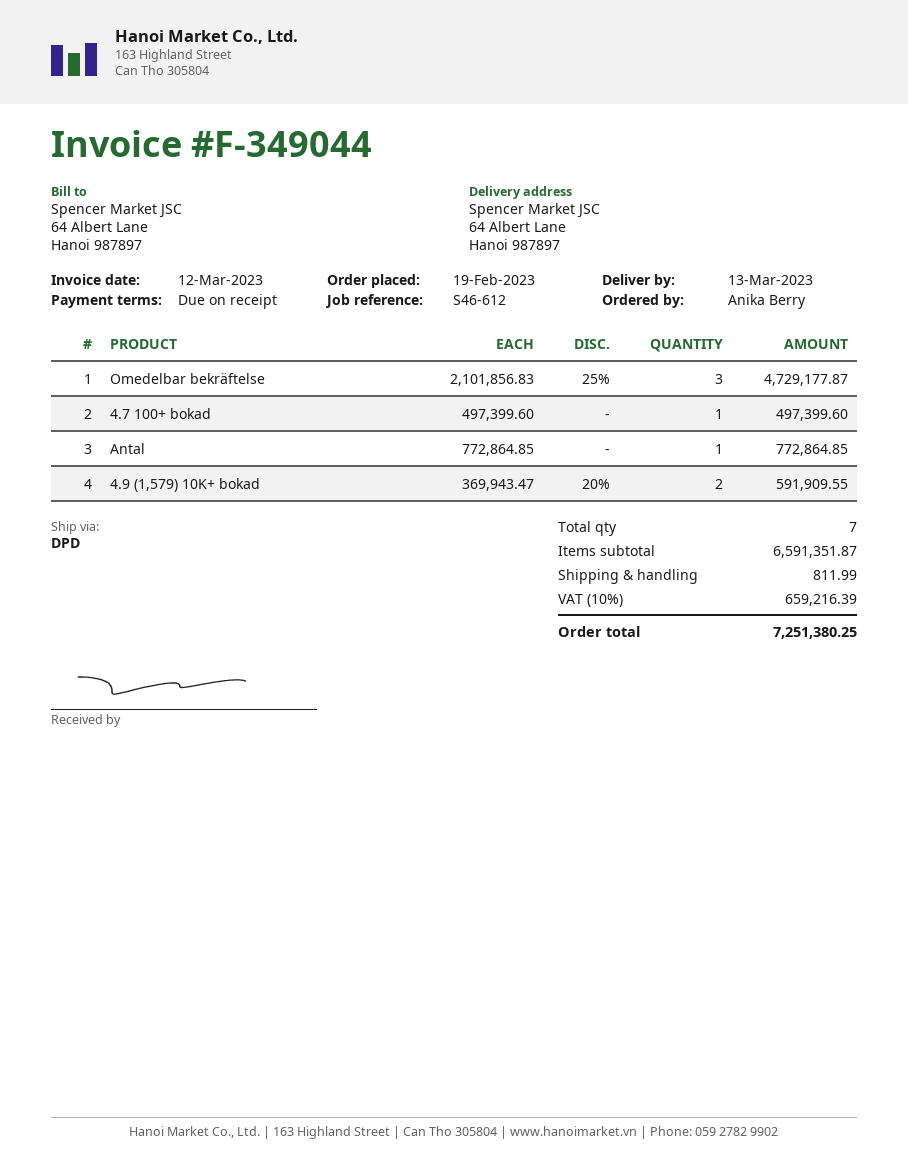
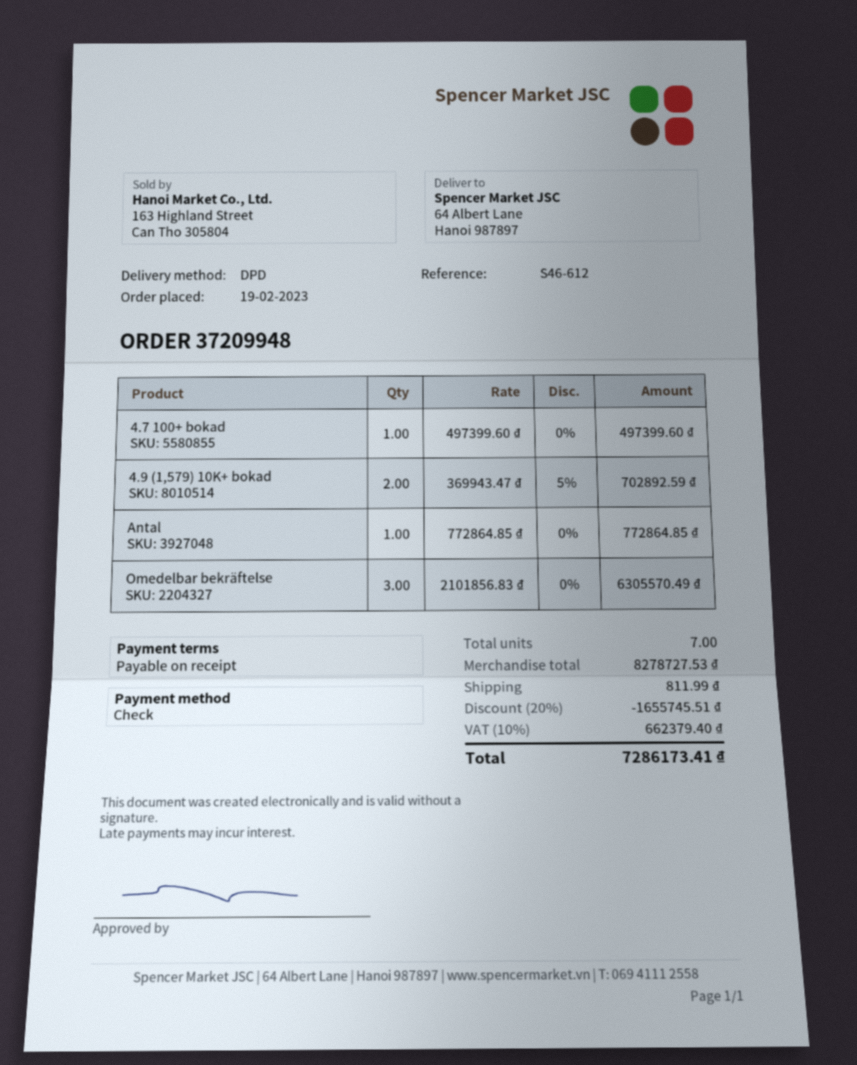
Omedelbar bekräftelse: 3 x 2101856.83 - 25% = 4729177.87 -> 3 x 2101856.83 = 6305570.49
4.9 (1,579) 10K+ bokad: 2 x 369943.47 - 20% = 591909.55 -> 2 x 369943.47 - 5% = 702892.59
subtotal: 6591351.87 -> 8278727.53
discount: none -> 20% = 1655745.51
tax: 10% = 659216.39 -> 10% = 662379.40
total: 7251380.25 -> 7286173.41

